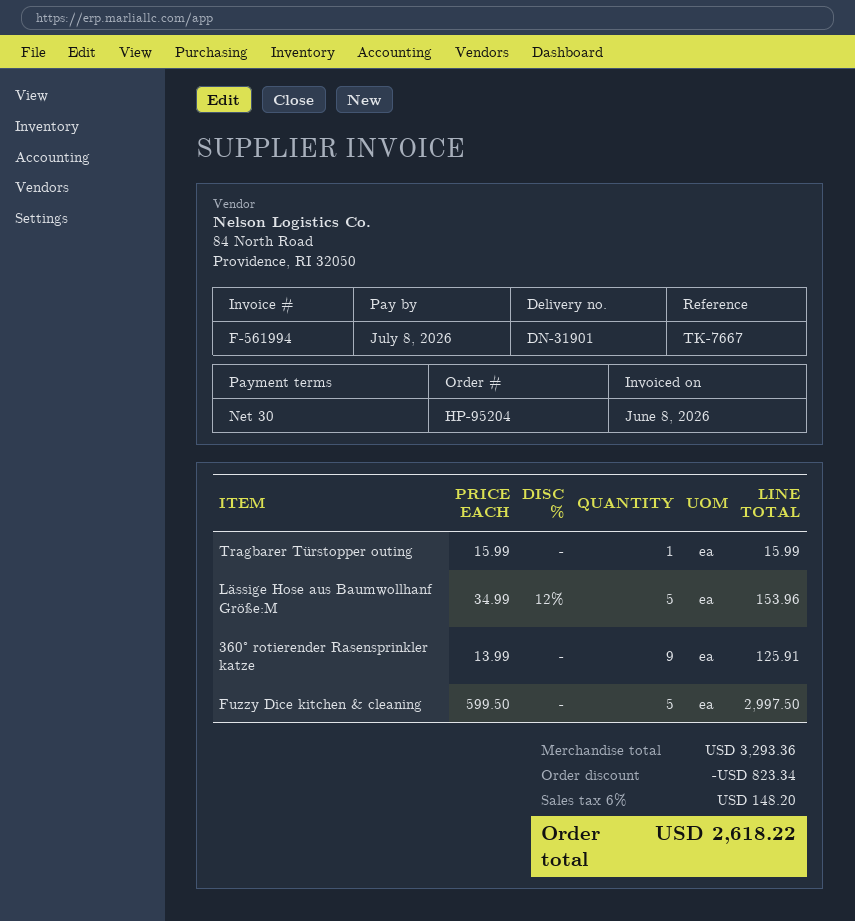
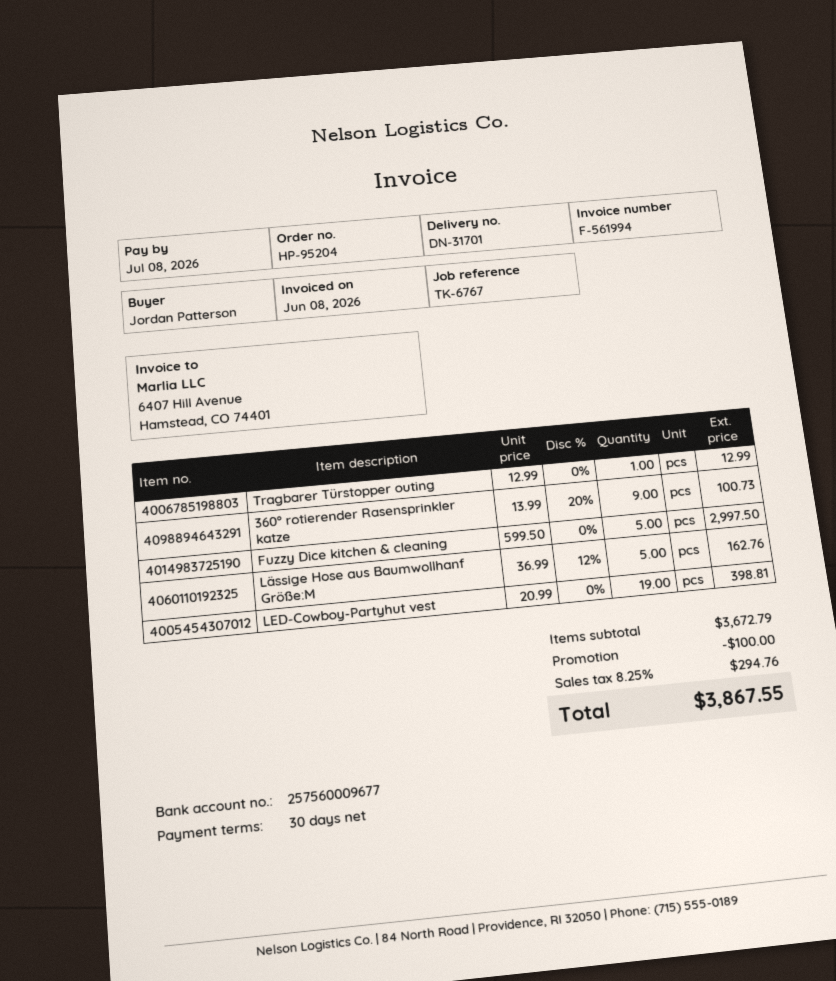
delivery note number: DN-31901 -> DN-31701
reference: TK-7667 -> TK-6767
Tragbarer Türstopper outing: 1 x 15.99 = 15.99 -> 1 x 12.99 = 12.99
Lässige Hose aus Baumwollhanf Größe:M: 5 x 34.99 - 12% = 153.96 -> 5 x 36.99 - 12% = 162.76
360° rotierender Rasensprinkler katze: 9 x 13.99 = 125.91 -> 9 x 13.99 - 20% = 100.73
LED-Cowboy-Partyhut vest: none -> 19 x 20.99 = 398.81
subtotal: 3293.36 -> 3672.79
discount: 823.34 -> 100.00
tax: 6% = 148.20 -> 8.25% = 294.76
total: 2618.22 -> 3867.55

